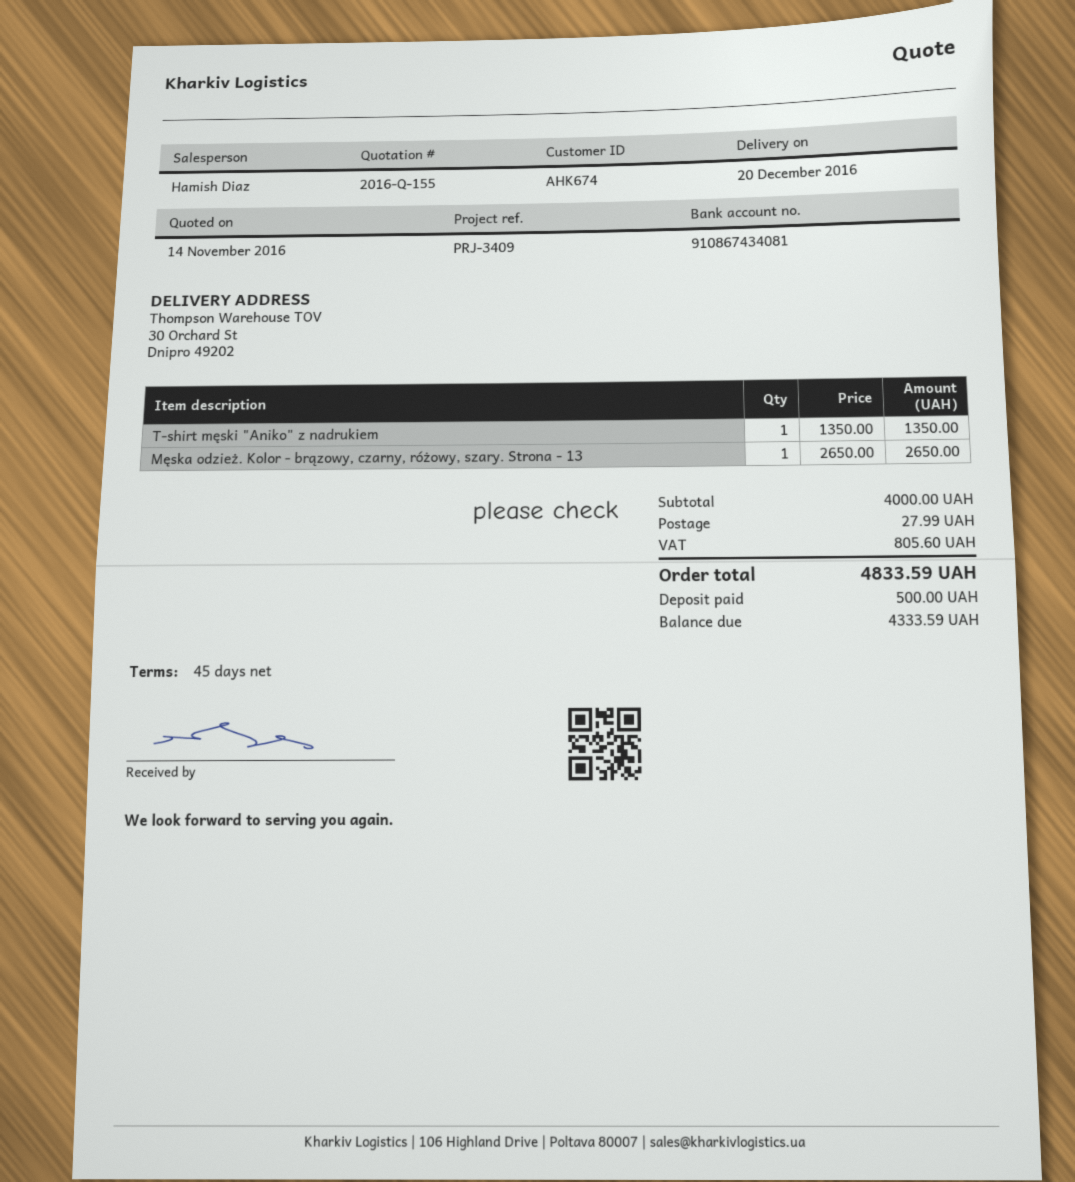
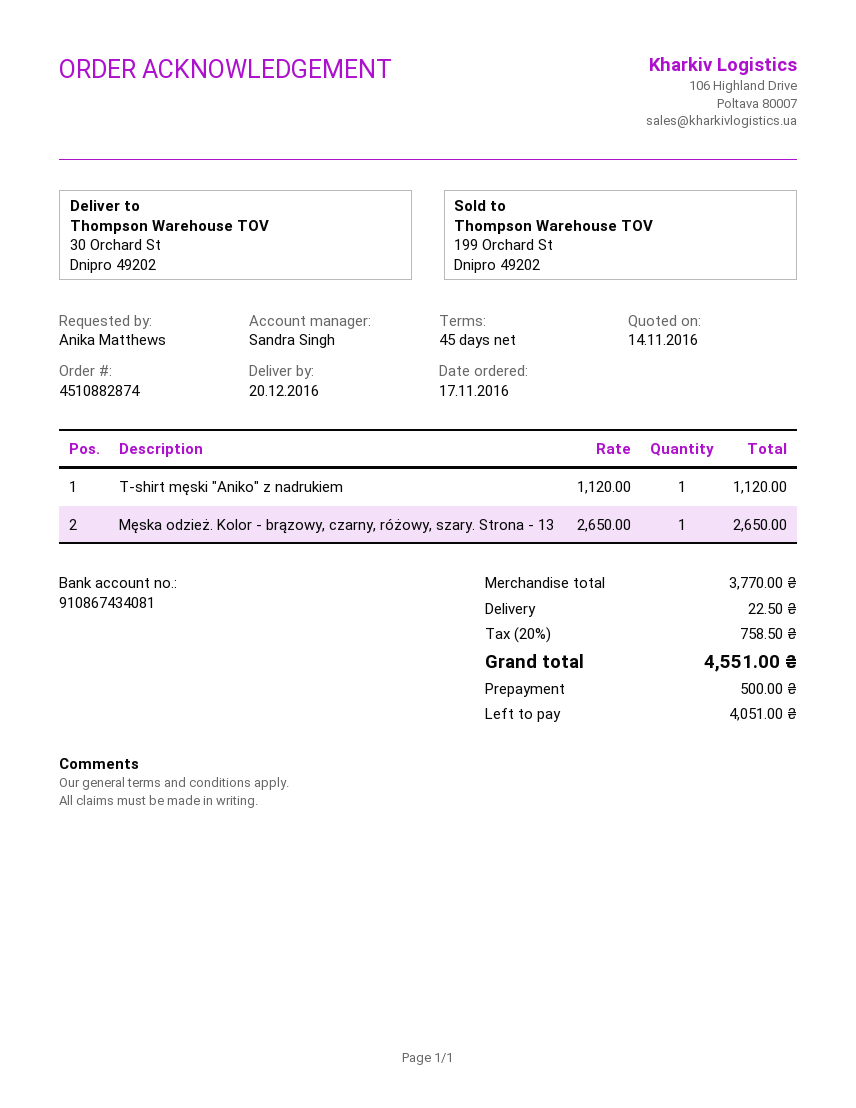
sales rep: Hamish Diaz -> Sandra Singh
T-shirt męski "Aniko" z nadrukiem: 1 x 1350.00 = 1350.00 -> 1 x 1120.00 = 1120.00
subtotal: 4000.00 -> 3770.00
shipping: 27.99 -> 22.50
tax: 805.60 -> 758.50
total: 4833.59 -> 4551.00
balance: 4333.59 -> 4051.00

